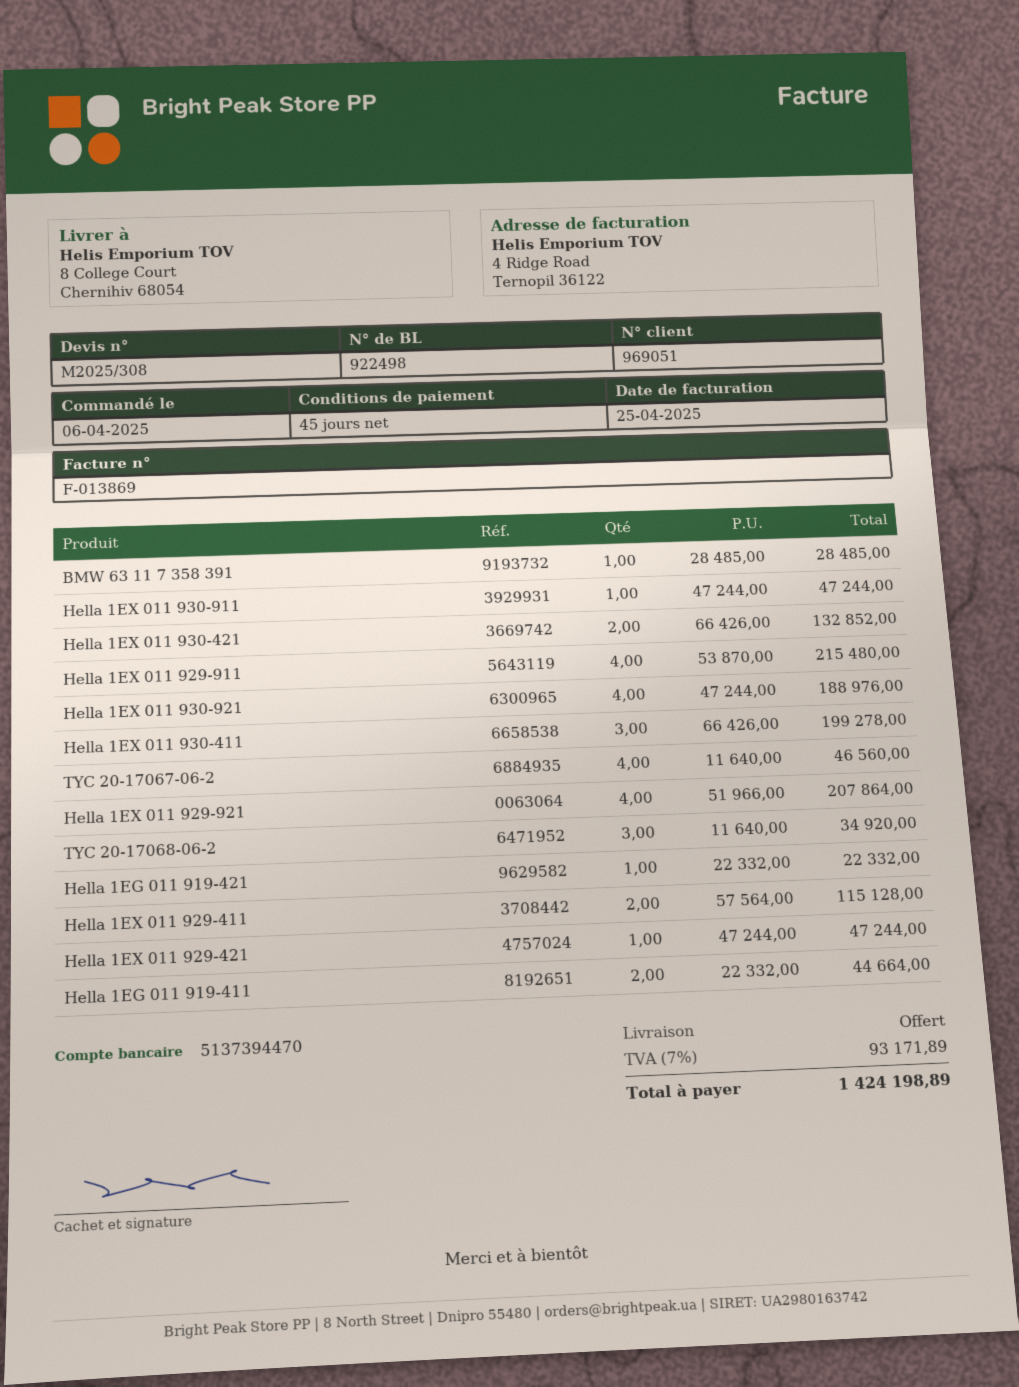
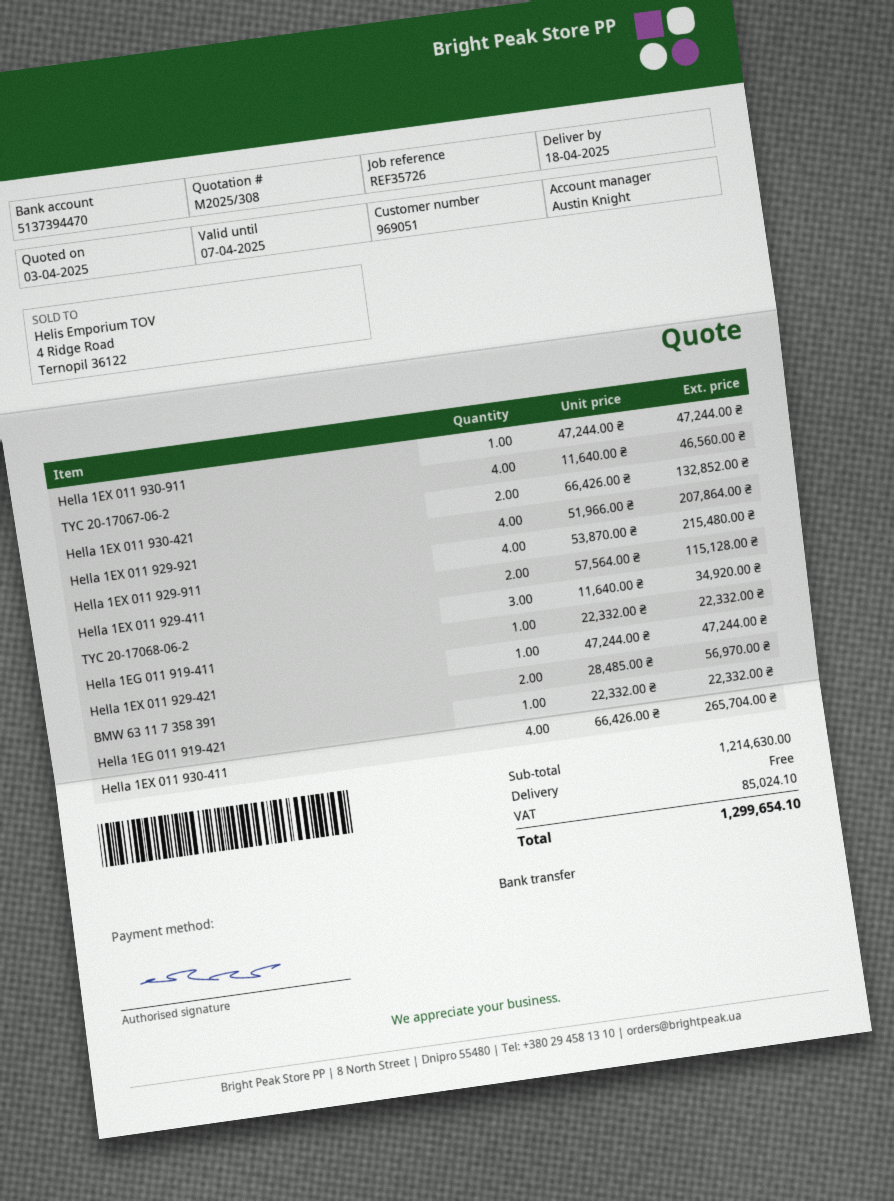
BMW 63 11 7 358 391: 1 x 28485.00 = 28485.00 -> 2 x 28485.00 = 56970.00
Hella 1EX 011 930-921: 4 x 47244.00 = 188976.00 -> none
Hella 1EX 011 930-411: 3 x 66426.00 = 199278.00 -> 4 x 66426.00 = 265704.00
Hella 1EG 011 919-411: 2 x 22332.00 = 44664.00 -> 1 x 22332.00 = 22332.00
tax: 93171.89 -> 85024.10
total: 1424198.89 -> 1299654.10

